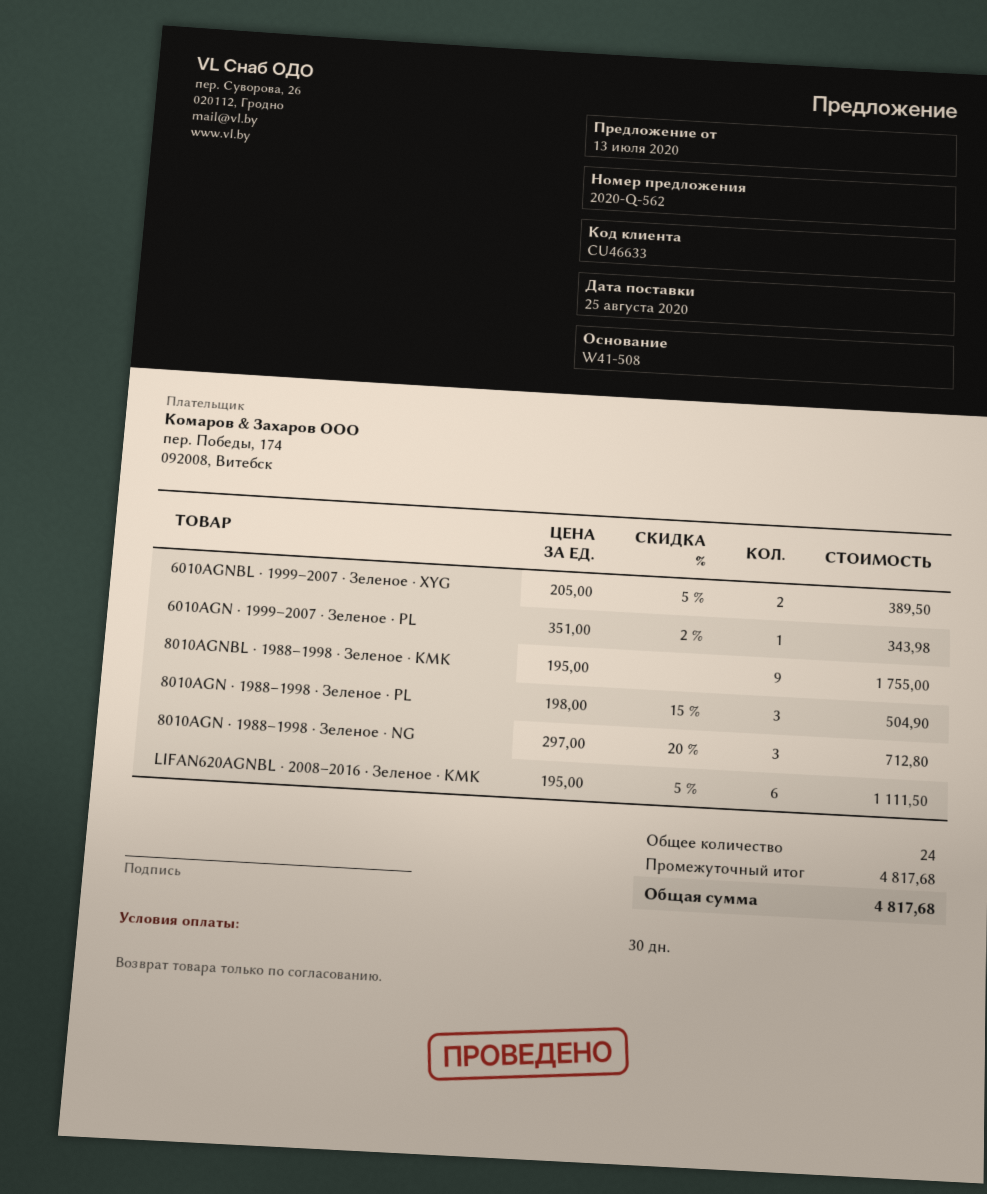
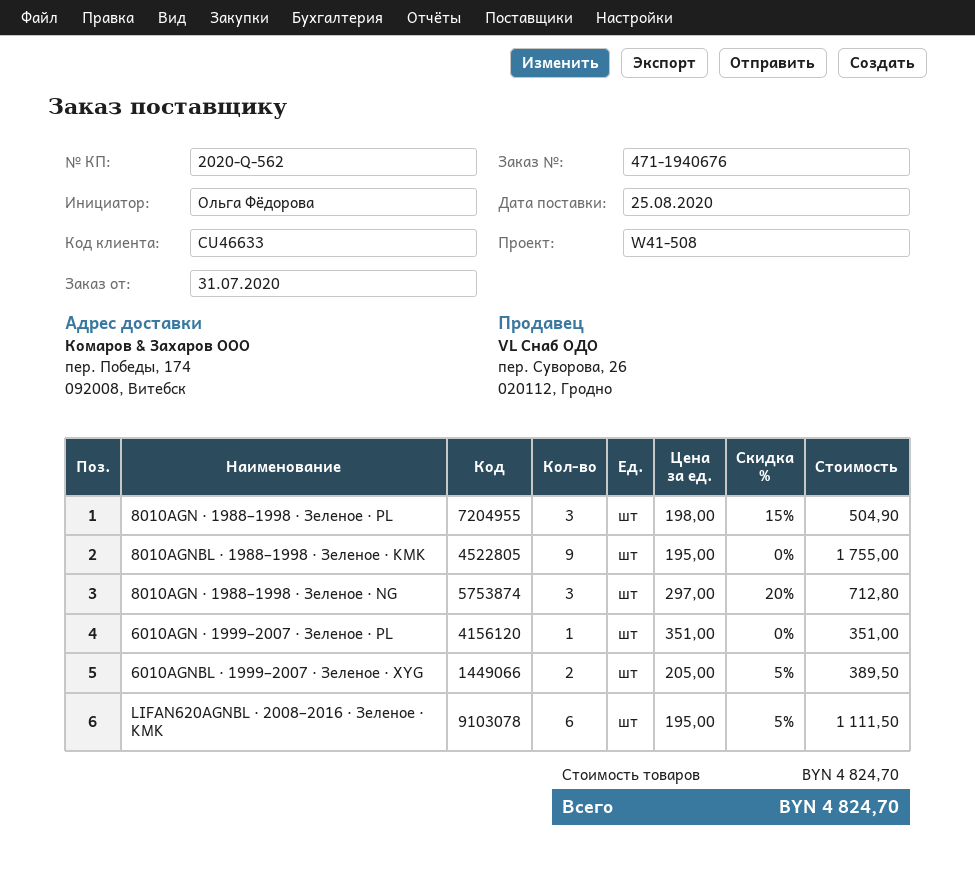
6010AGN · 1999–2007 · Зеленое · PL: 1 x 351.00 - 2% = 343.98 -> 1 x 351.00 = 351.00
subtotal: 4817.68 -> 4824.70
total: 4817.68 -> 4824.70

